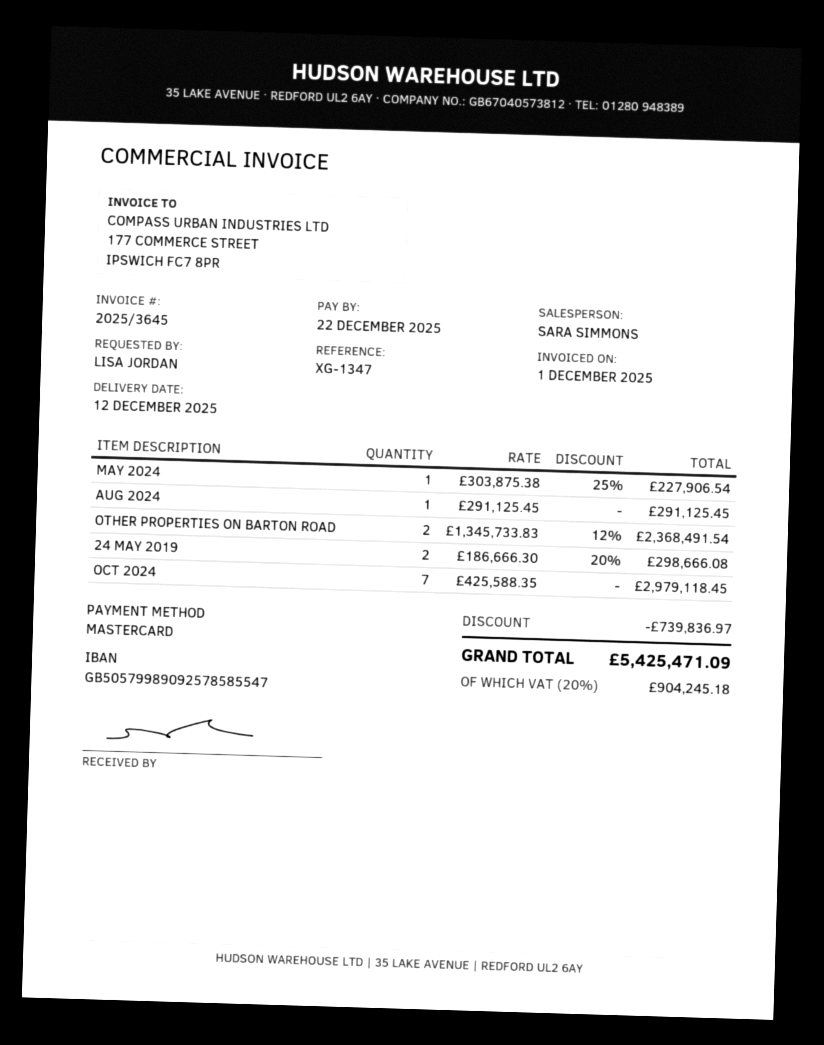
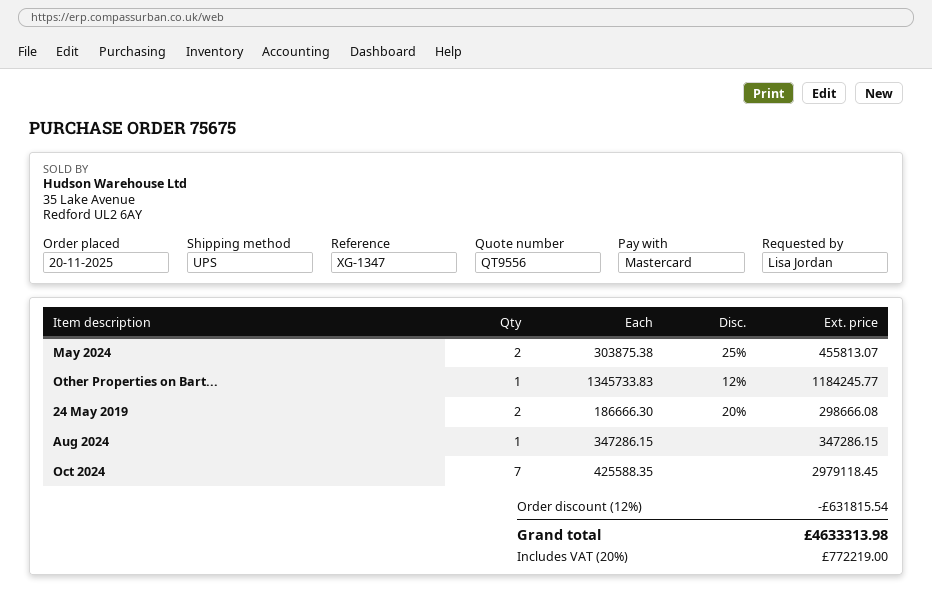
MAY 2024: 1 x 303875.38 - 25% = 227906.54 -> 2 x 303875.38 - 25% = 455813.07
AUG 2024: 1 x 291125.45 = 291125.45 -> 1 x 347286.15 = 347286.15
OTHER PROPERTIES ON BARTON ROAD: 2 x 1345733.83 - 12% = 2368491.54 -> 1 x 1345733.83 - 12% = 1184245.77
discount: 739836.97 -> 631815.54
tax: 20% = 904245.18 -> 20% = 772219.00
total: 5425471.09 -> 4633313.98

